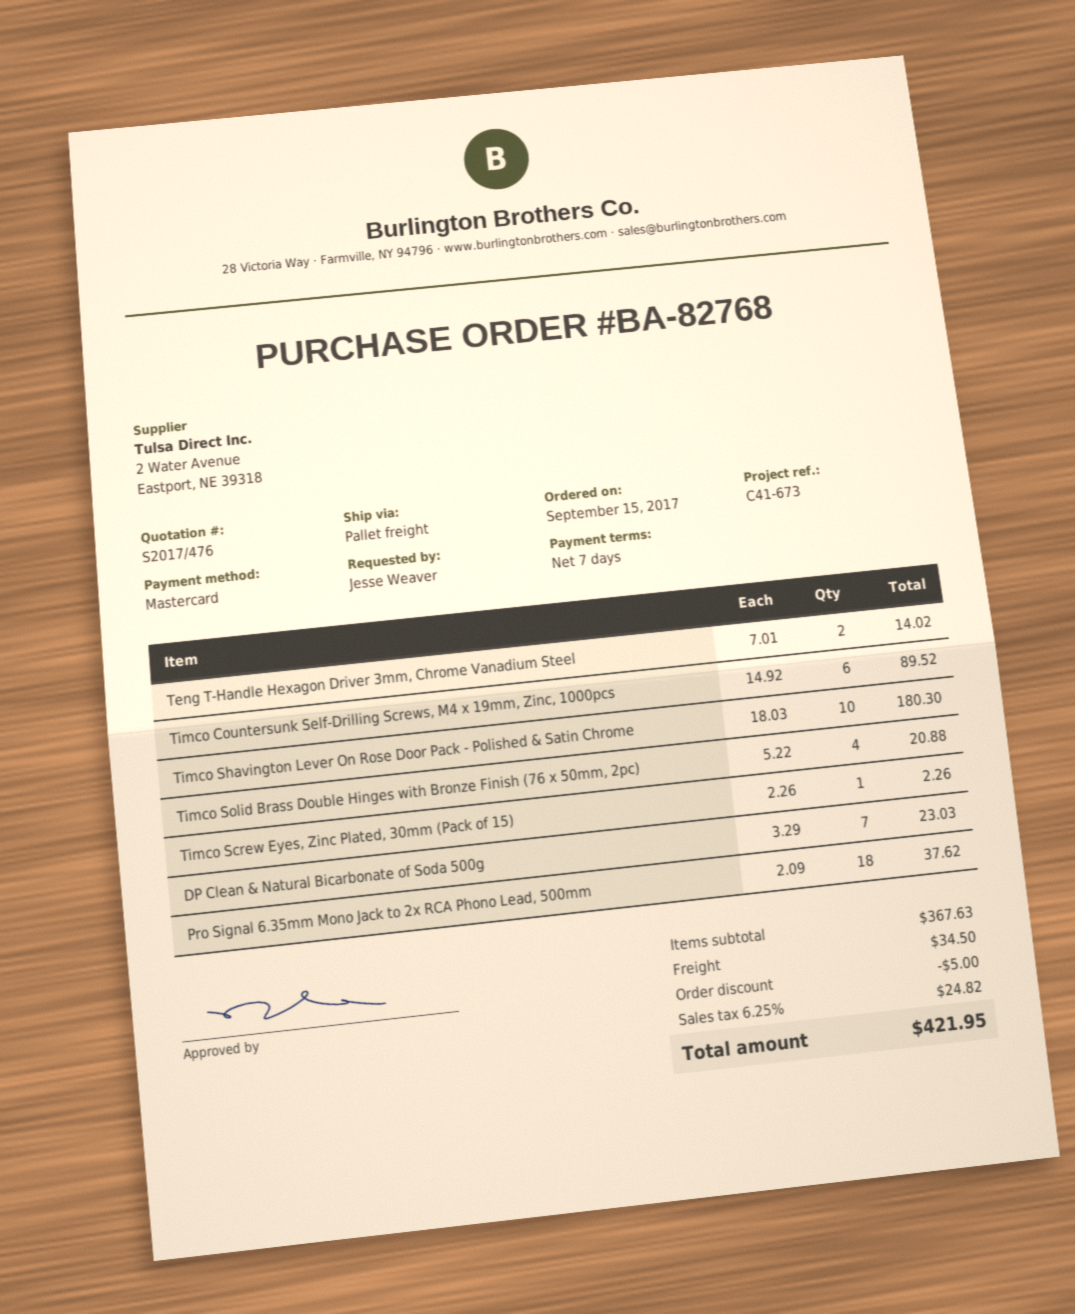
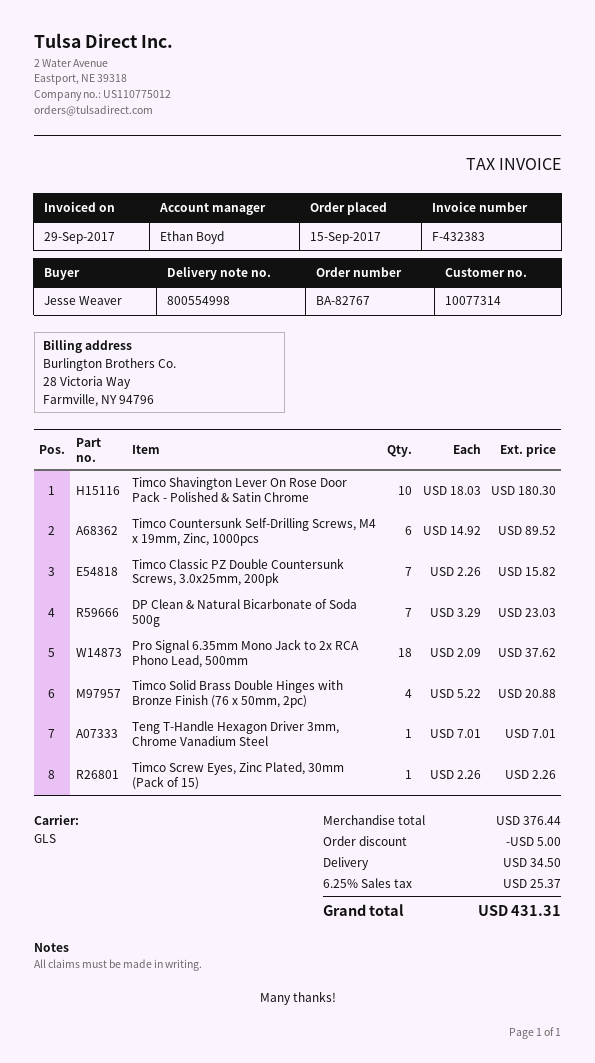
order number: BA-82768 -> BA-82767
shipping method: pallet freight -> GLS
Teng T-Handle Hexagon Driver 3mm, Chrome Vanadium Steel: 2 x 7.01 = 14.02 -> 1 x 7.01 = 7.01
Timco Classic PZ Double Countersunk Screws, 3.0x25mm, 200pk: none -> 7 x 2.26 = 15.82
subtotal: 367.63 -> 376.44
tax: 6.25% = 24.82 -> 6.25% = 25.37
total: 421.95 -> 431.31

